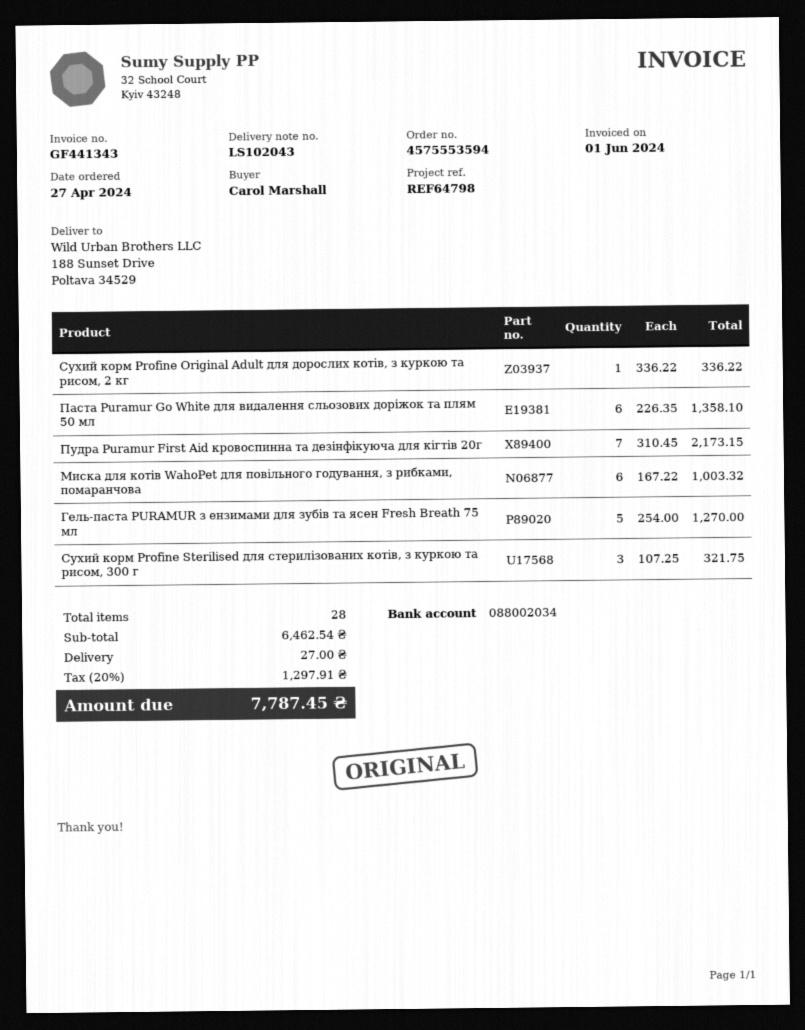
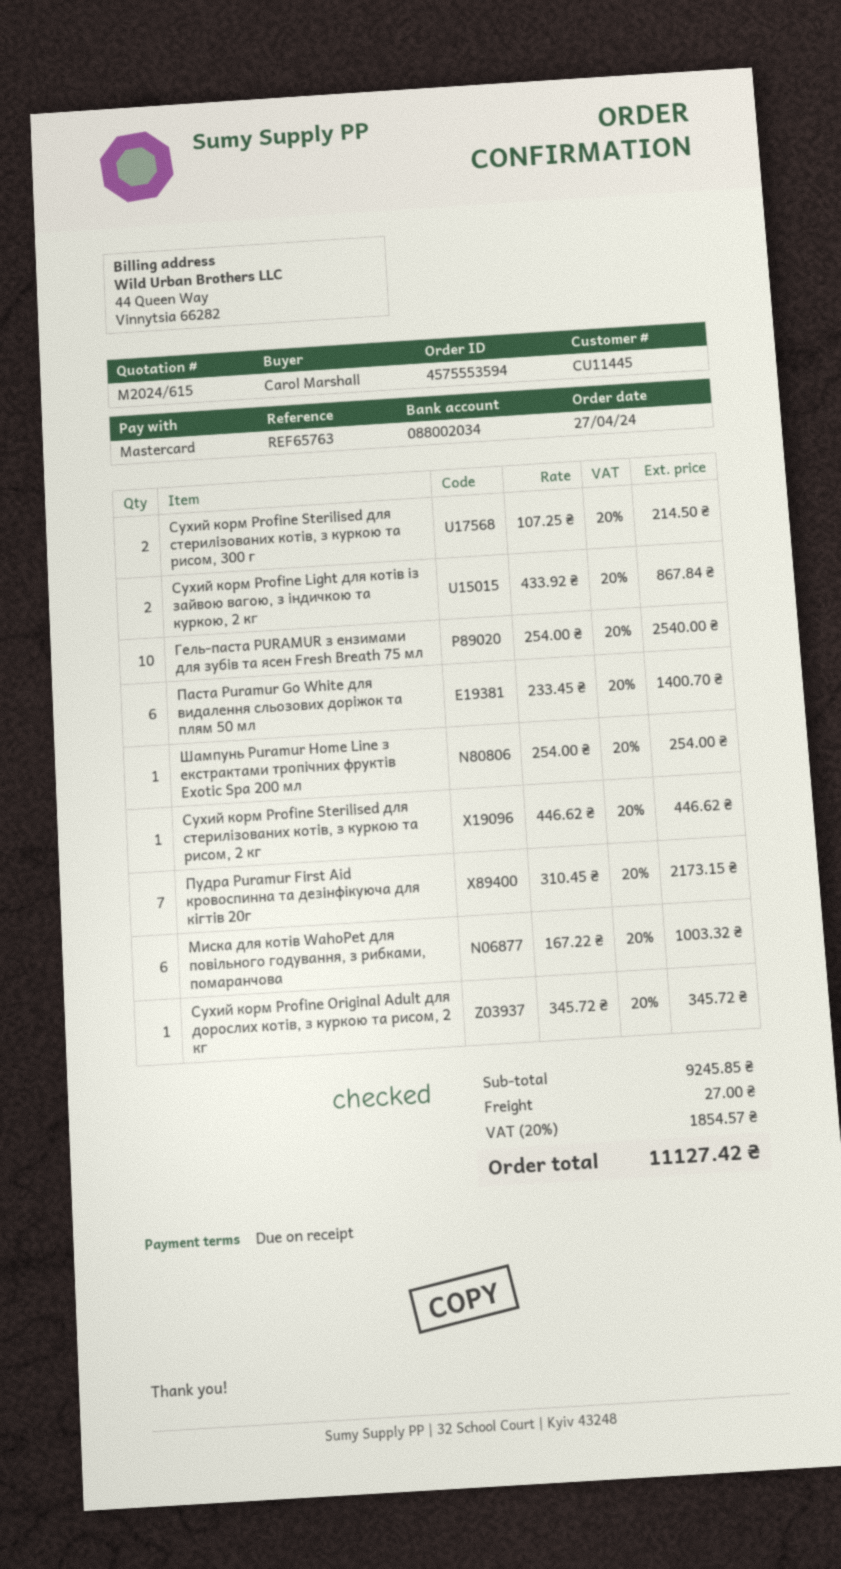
reference: REF64798 -> REF65763
Сухий корм Profine Original Adult для дорослих котів, з куркою та рисом, 2 кг: 1 x 336.22 = 336.22 -> 1 x 345.72 = 345.72
Паста Puramur Go White для видалення сльозових доріжок та плям 50 мл: 6 x 226.35 = 1358.10 -> 6 x 233.45 = 1400.70
Гель-паста PURAMUR з ензимами для зубів та ясен Fresh Breath 75 мл: 5 x 254.00 = 1270.00 -> 10 x 254.00 = 2540.00
Сухий корм Profine Sterilised для стерилізованих котів, з куркою та рисом, 300 г: 3 x 107.25 = 321.75 -> 2 x 107.25 = 214.50
Сухий корм Profine Light для котів із зайвою вагою, з індичкою та куркою, 2 кг: none -> 2 x 433.92 = 867.84
Шампунь Puramur Home Line з екстрактами тропічних фруктів Exotic Spa 200 мл: none -> 1 x 254.00 = 254.00
Сухий корм Profine Sterilised для стерилізованих котів, з куркою та рисом, 2 кг: none -> 1 x 446.62 = 446.62
subtotal: 6462.54 -> 9245.85
tax: 20% = 1297.91 -> 20% = 1854.57
total: 7787.45 -> 11127.42

